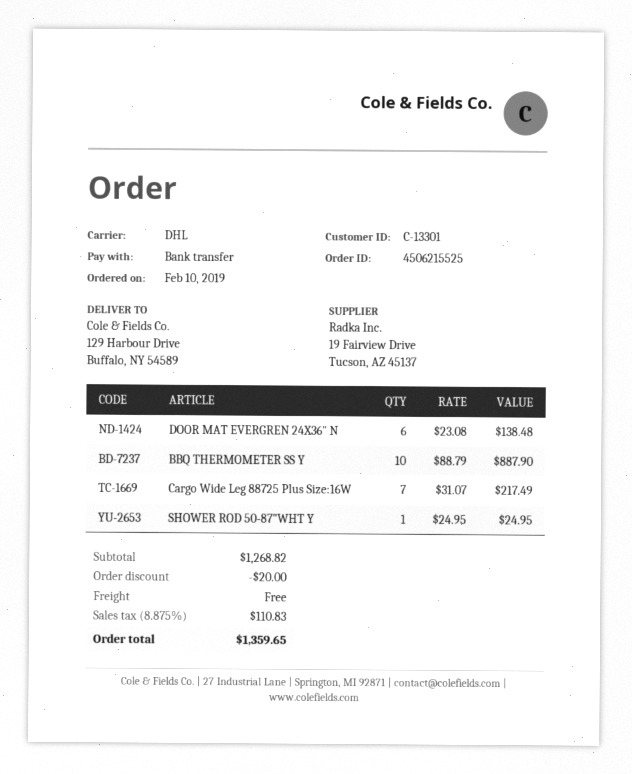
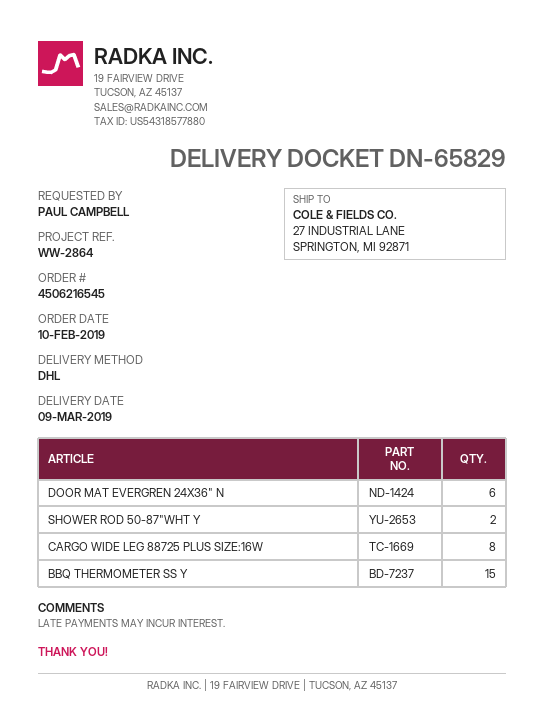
order number: 4506215525 -> 4506216545
ship to: 129 Harbour Drive, Buffalo, NY 54589 -> 27 INDUSTRIAL LANE, SPRINGTON, MI 92871
BBQ THERMOMETER SS Y: 10 -> 15
Cargo Wide Leg 88725 Plus Size:16W: 7 -> 8
SHOWER ROD 50-87"WHT Y: 1 -> 2

